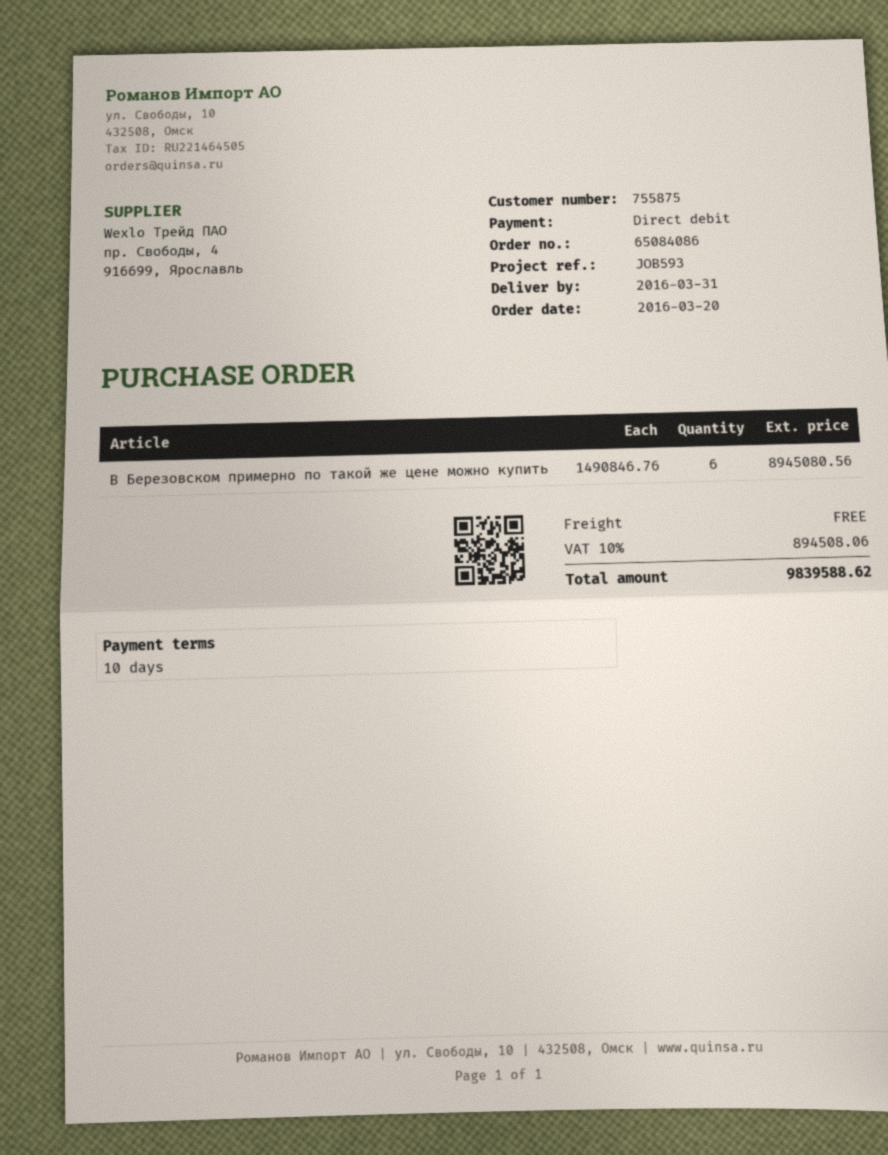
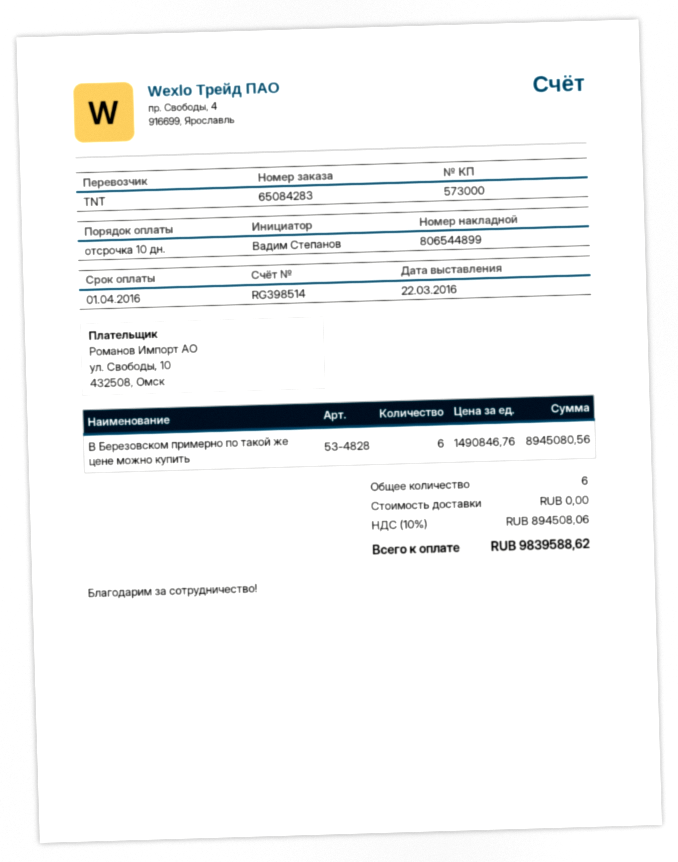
order number: 65084086 -> 65084283

